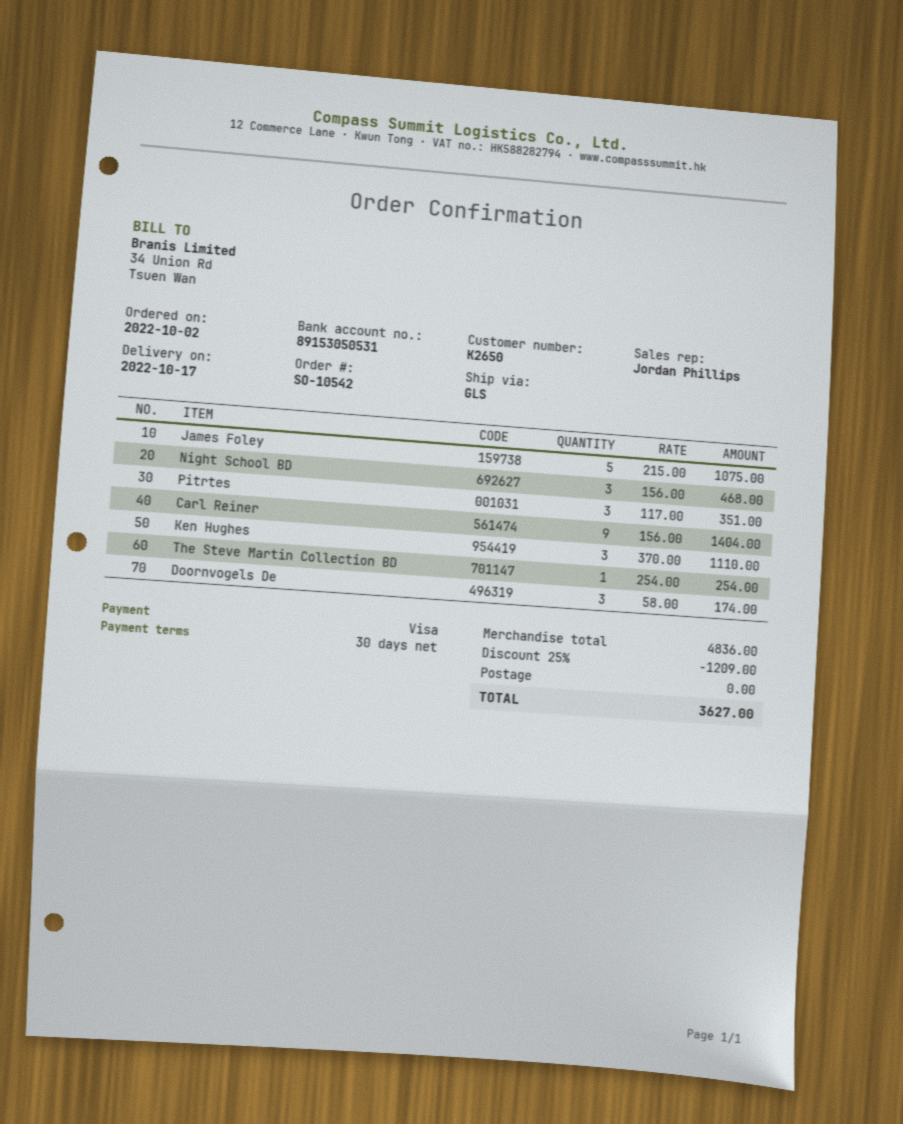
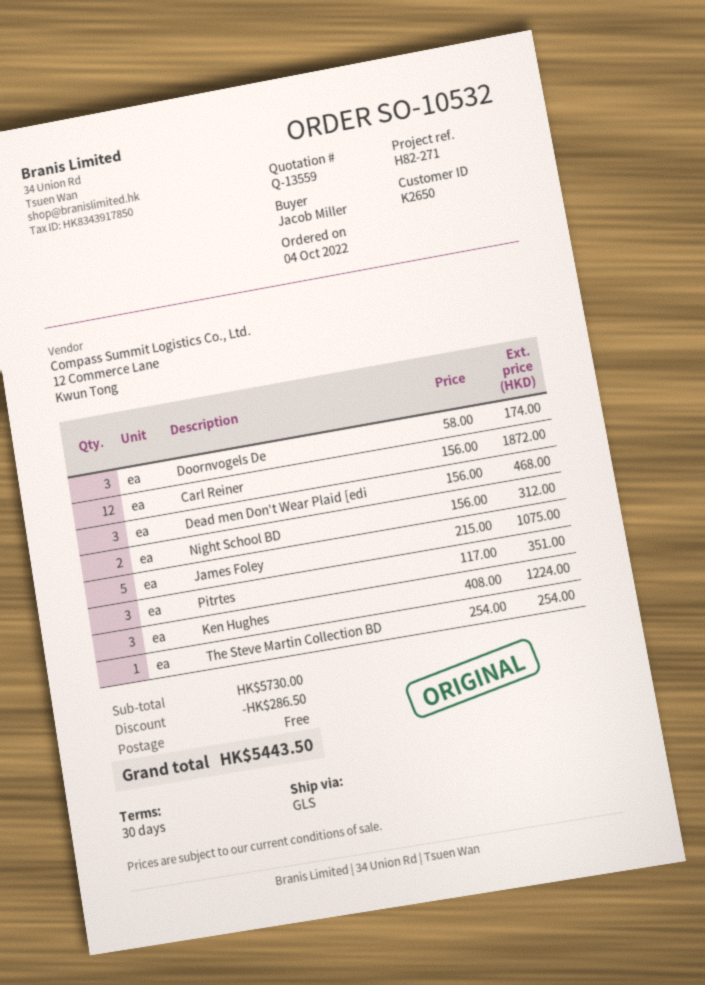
order number: SO-10542 -> SO-10532
order date: 2022-10-02 -> 2022-10-04
Night School BD: 3 x 156.00 = 468.00 -> 2 x 156.00 = 312.00
Carl Reiner: 9 x 156.00 = 1404.00 -> 12 x 156.00 = 1872.00
Ken Hughes: 3 x 370.00 = 1110.00 -> 3 x 408.00 = 1224.00
Dead men Don't Wear Plaid [edi: none -> 3 x 156.00 = 468.00
subtotal: 4836.00 -> 5730.00
discount: 1209.00 -> 286.50
total: 3627.00 -> 5443.50

